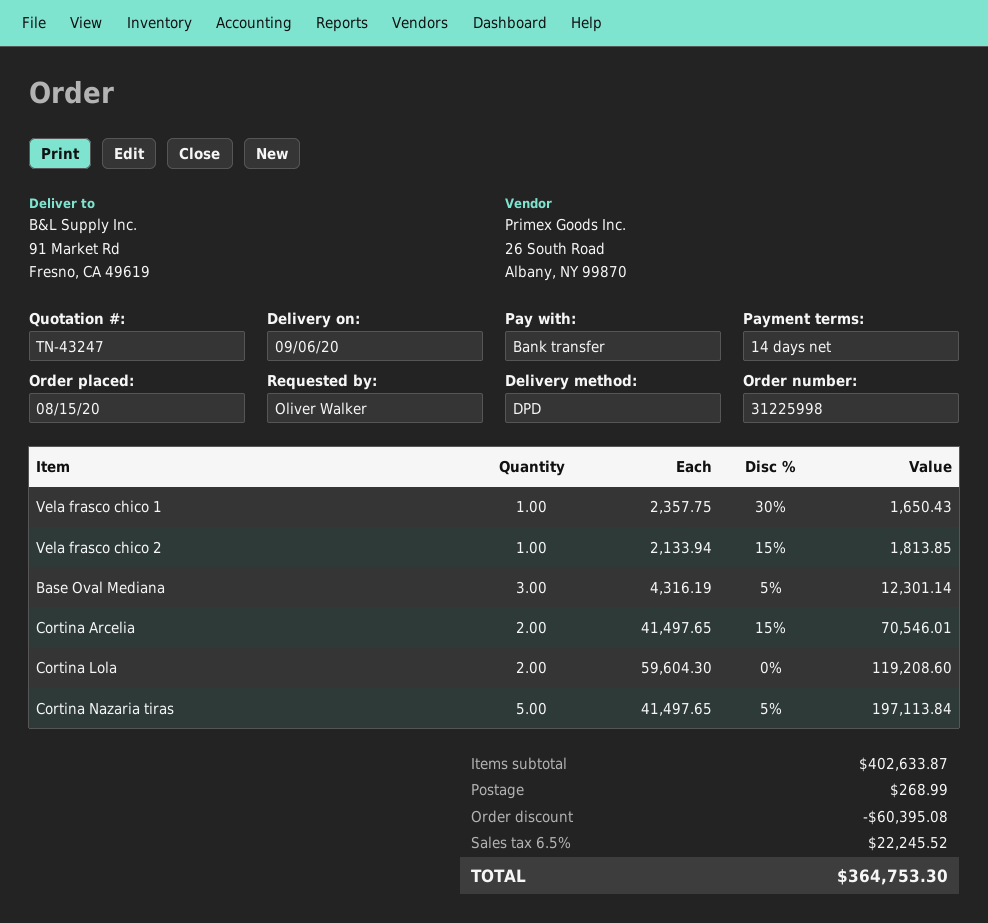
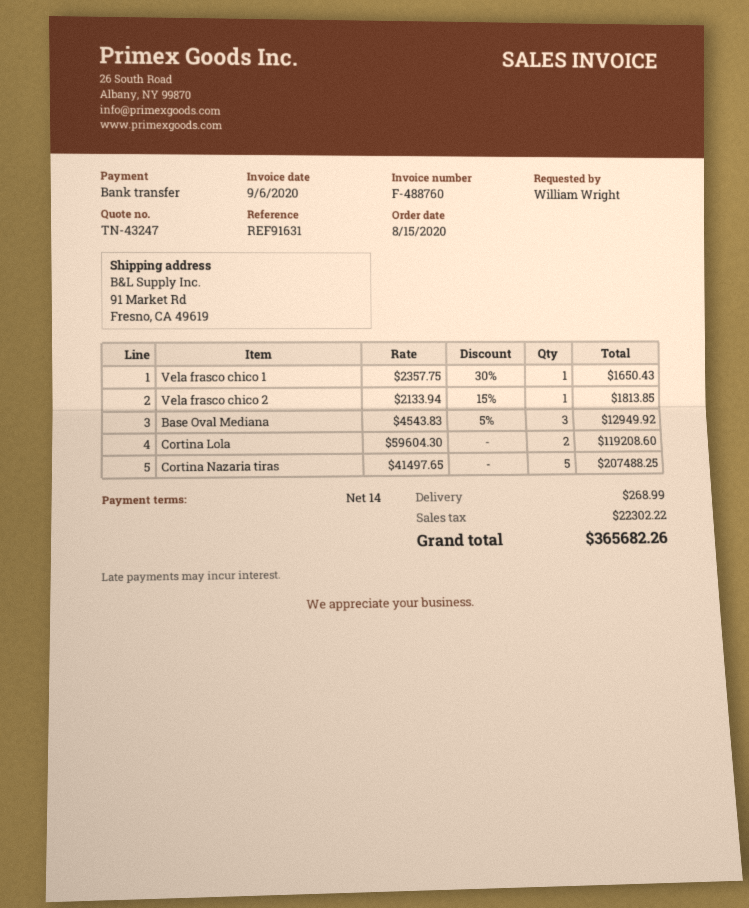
ordered by: Oliver Walker -> William Wright
Base Oval Mediana: 3 x 4316.19 - 5% = 12301.14 -> 3 x 4543.83 - 5% = 12949.92
Cortina Arcelia: 2 x 41497.65 - 15% = 70546.01 -> none
Cortina Nazaria tiras: 5 x 41497.65 - 5% = 197113.84 -> 5 x 41497.65 = 207488.25
discount: 60395.08 -> none
tax: 22245.52 -> 22302.22
total: 364753.30 -> 365682.26

